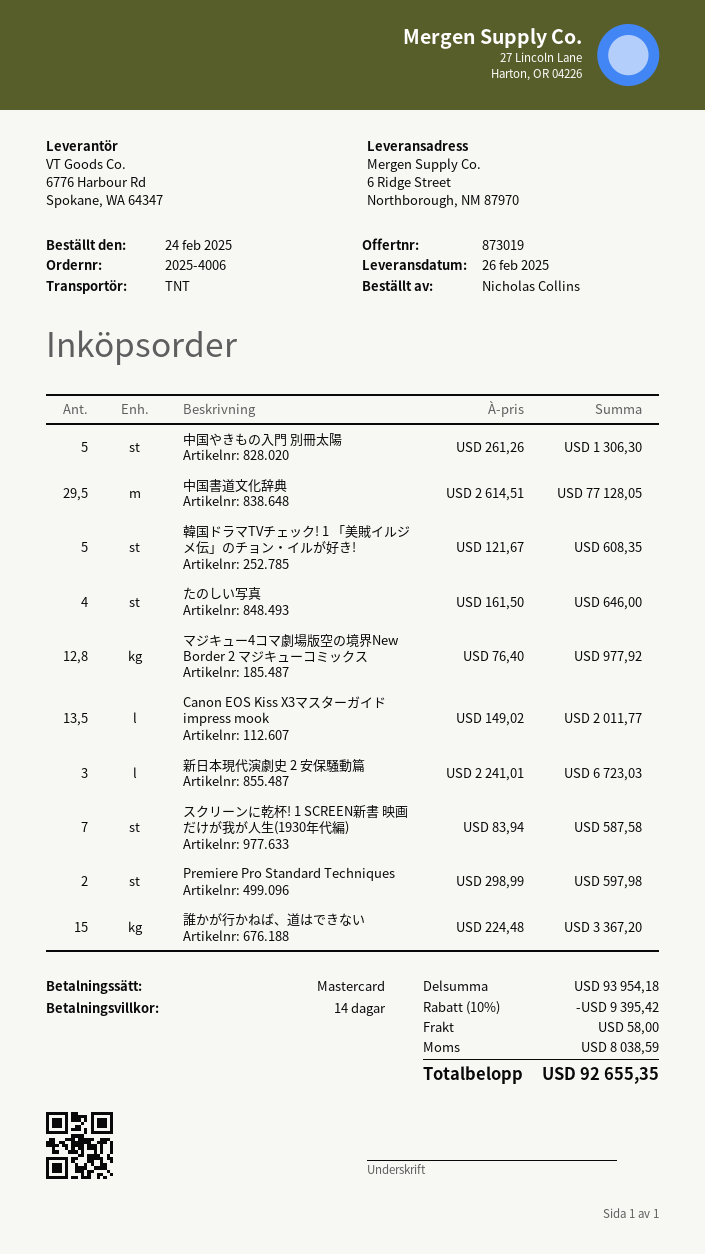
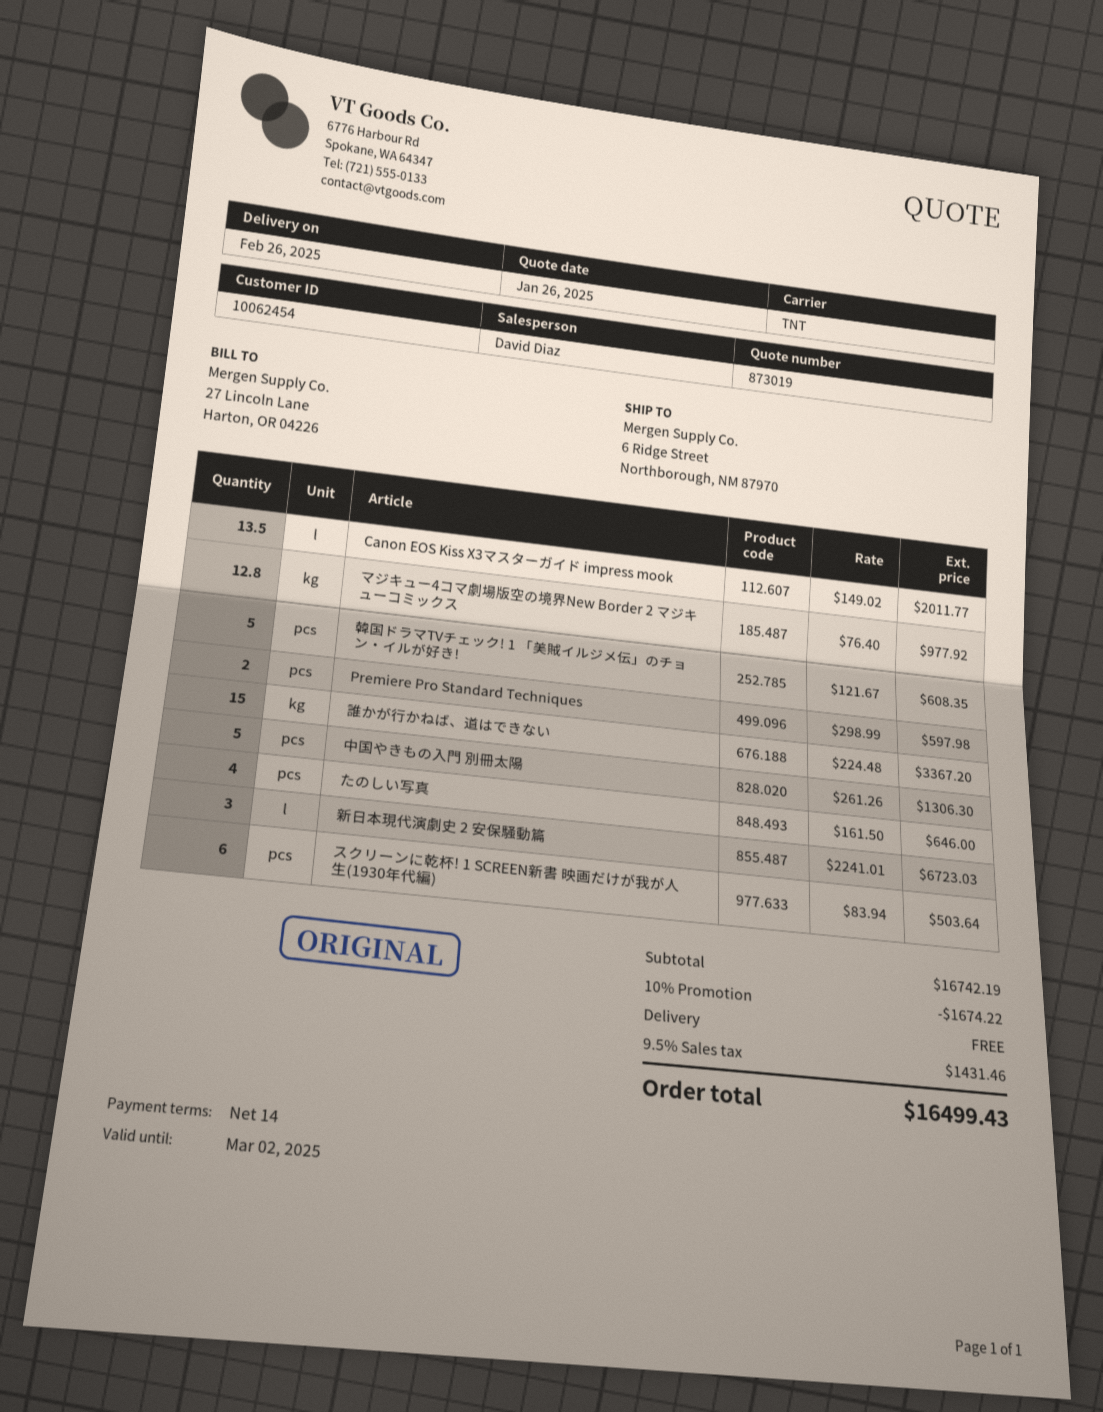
中国書道文化辞典: 29.5 x 2614.51 = 77128.05 -> none
スクリーンに乾杯! 1 SCREEN新書 映画だけが我が人生(1930年代編): 7 x 83.94 = 587.58 -> 6 x 83.94 = 503.64
subtotal: 93954.18 -> 16742.19
discount: 10% = 9395.42 -> 10% = 1674.22
shipping: 58.00 -> 0.00
tax: 8038.59 -> 1431.46
total: 92655.35 -> 16499.43

